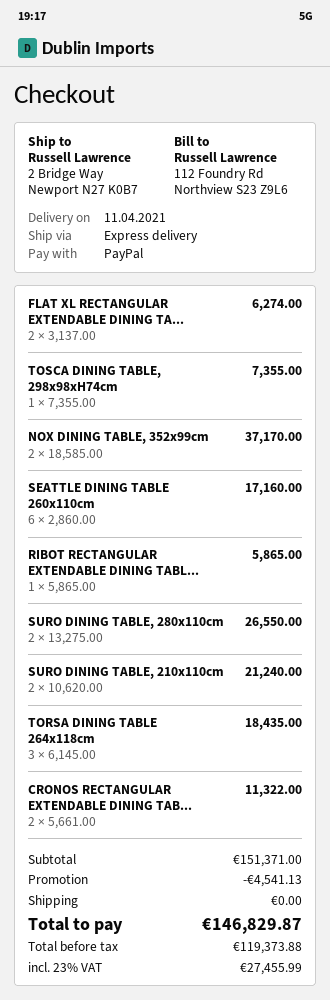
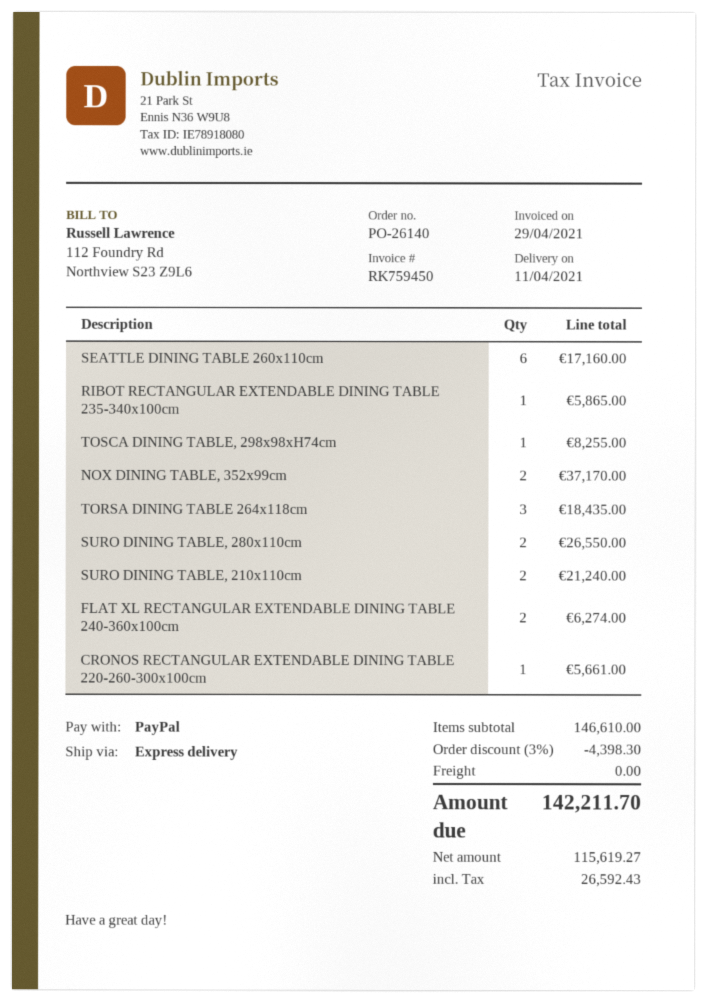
TOSCA DINING TABLE, 298x98xH74cm: 1 for 7355.00 -> 1 for 8255.00
CRONOS RECTANGULAR EXTENDABLE DINING TAB...: 2 for 11322.00 -> 1 for 5661.00
subtotal: 151371.00 -> 146610.00
discount: 4541.13 -> 4398.30
net: 119373.88 -> 115619.27
tax: 27455.99 -> 26592.43
total: 146829.87 -> 142211.70

